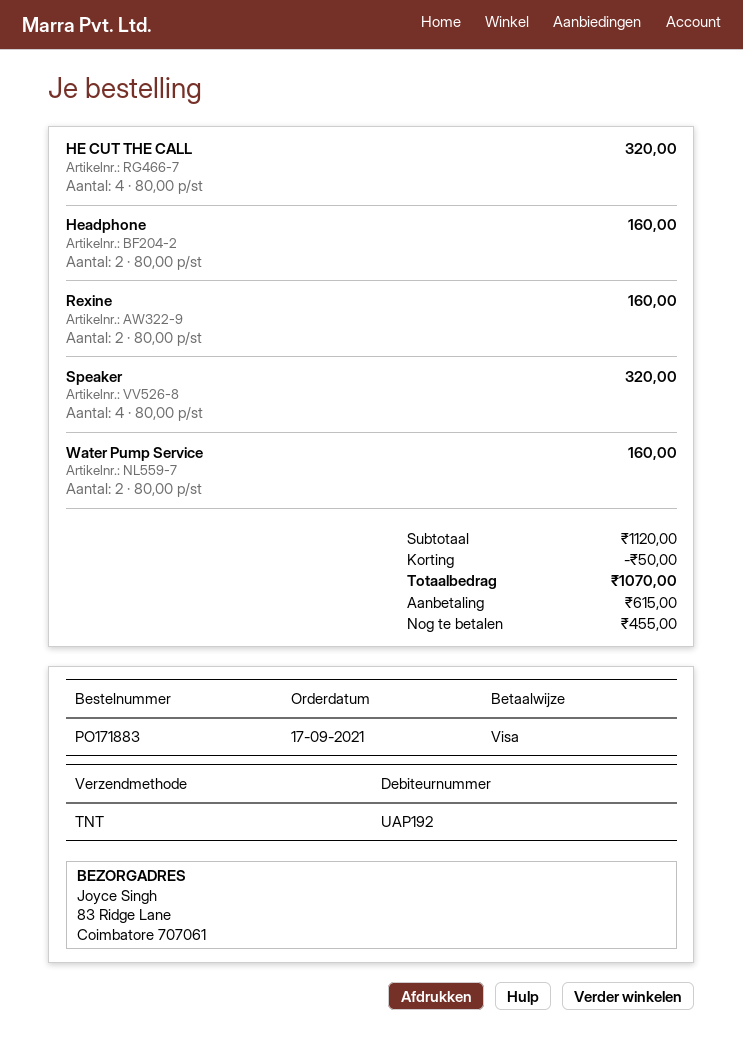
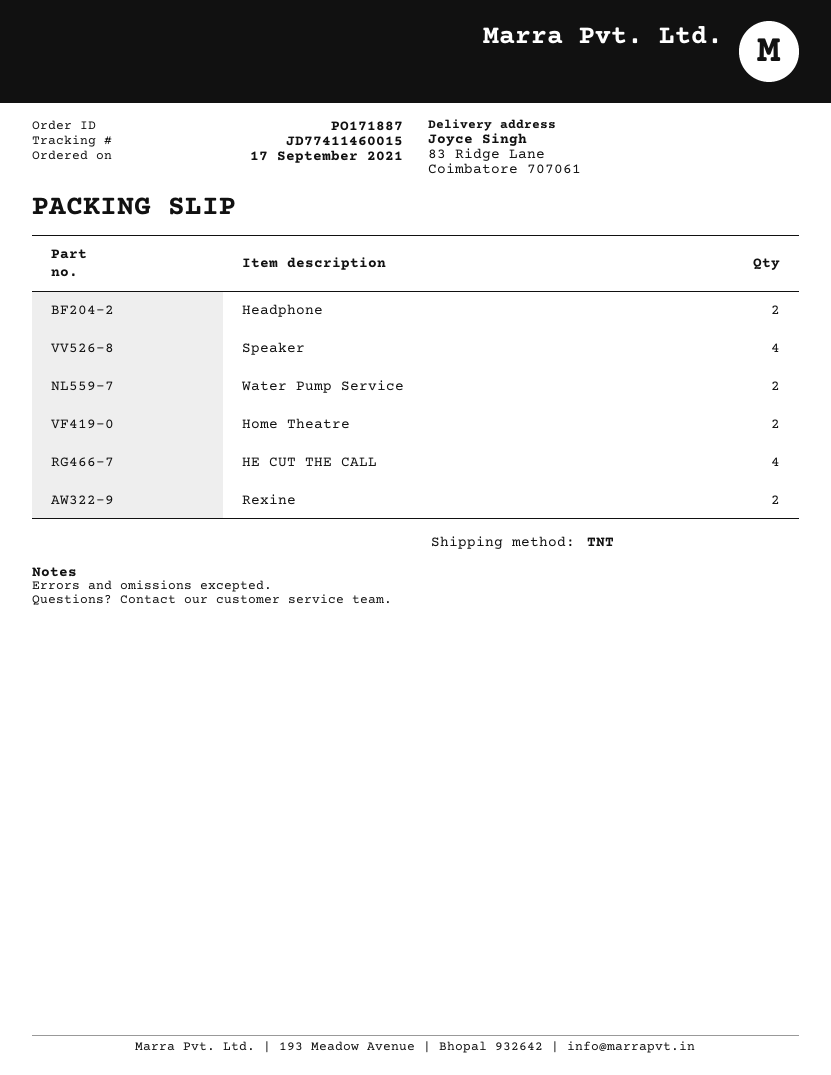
order number: PO171883 -> PO171887
Home Theatre: none -> 2

